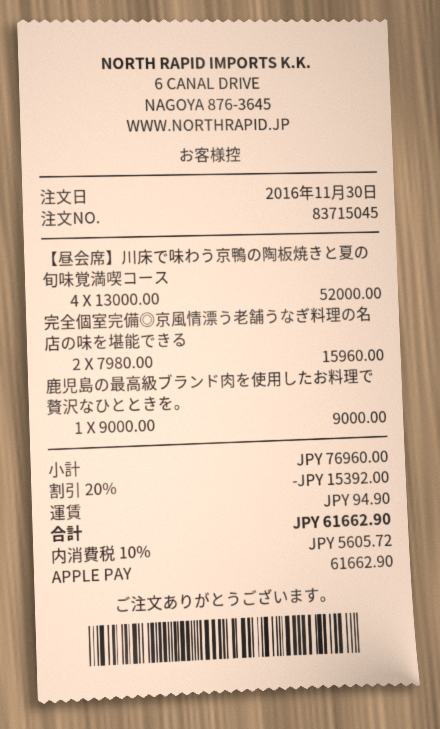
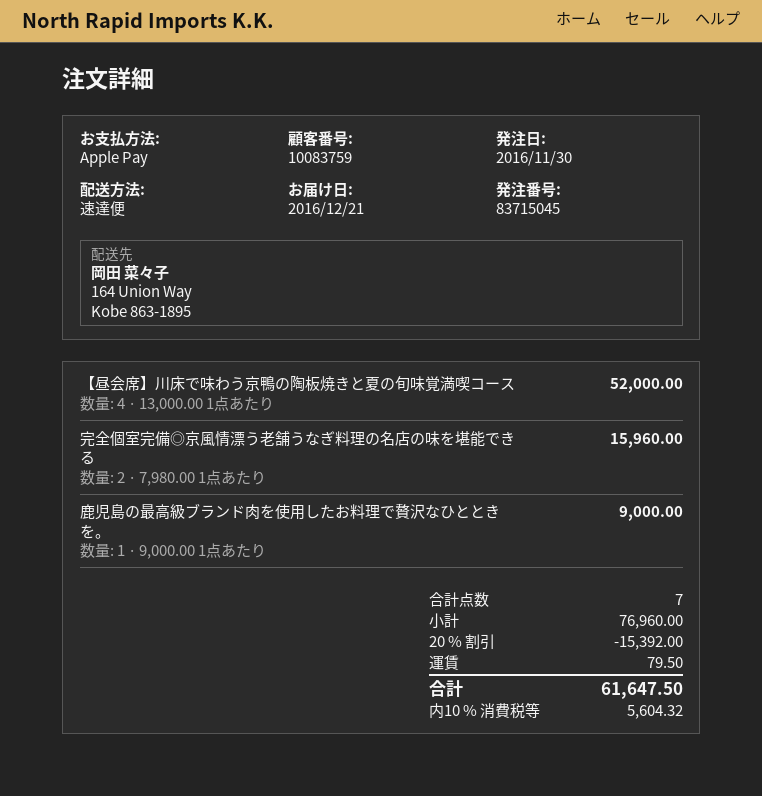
shipping: 94.90 -> 79.50
tax: 10% = 5605.72 -> 10% = 5604.32
total: 61662.90 -> 61647.50

